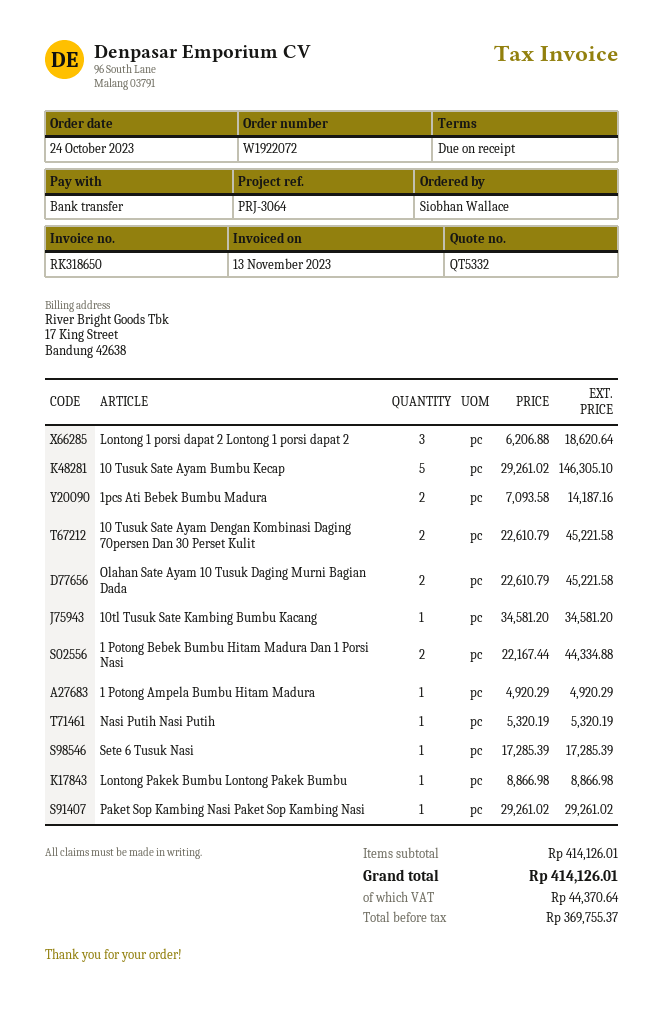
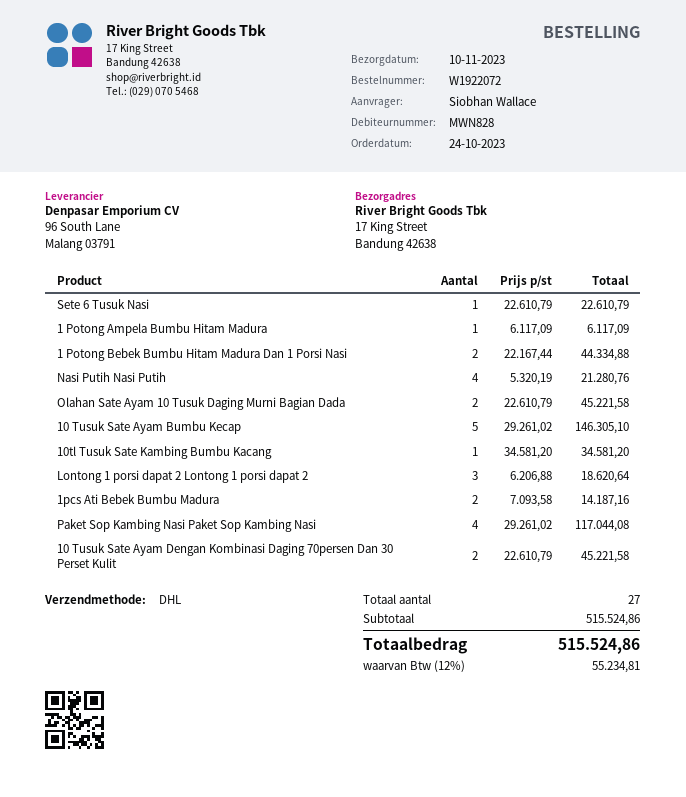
1 Potong Ampela Bumbu Hitam Madura: 1 x 4920.29 = 4920.29 -> 1 x 6117.09 = 6117.09
Nasi Putih Nasi Putih: 1 x 5320.19 = 5320.19 -> 4 x 5320.19 = 21280.76
Sete 6 Tusuk Nasi: 1 x 17285.39 = 17285.39 -> 1 x 22610.79 = 22610.79
Lontong Pakek Bumbu Lontong Pakek Bumbu: 1 x 8866.98 = 8866.98 -> none
Paket Sop Kambing Nasi Paket Sop Kambing Nasi: 1 x 29261.02 = 29261.02 -> 4 x 29261.02 = 117044.08
subtotal: 414126.01 -> 515524.86
tax: 44370.64 -> 55234.81
total: 414126.01 -> 515524.86

